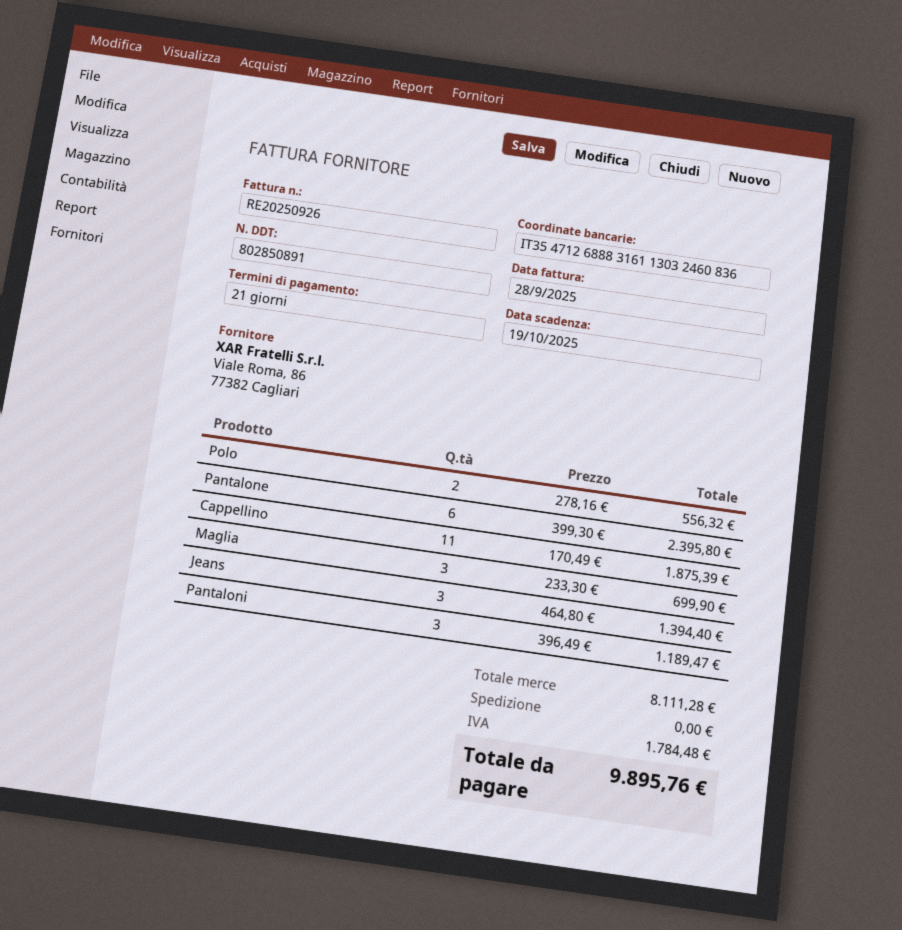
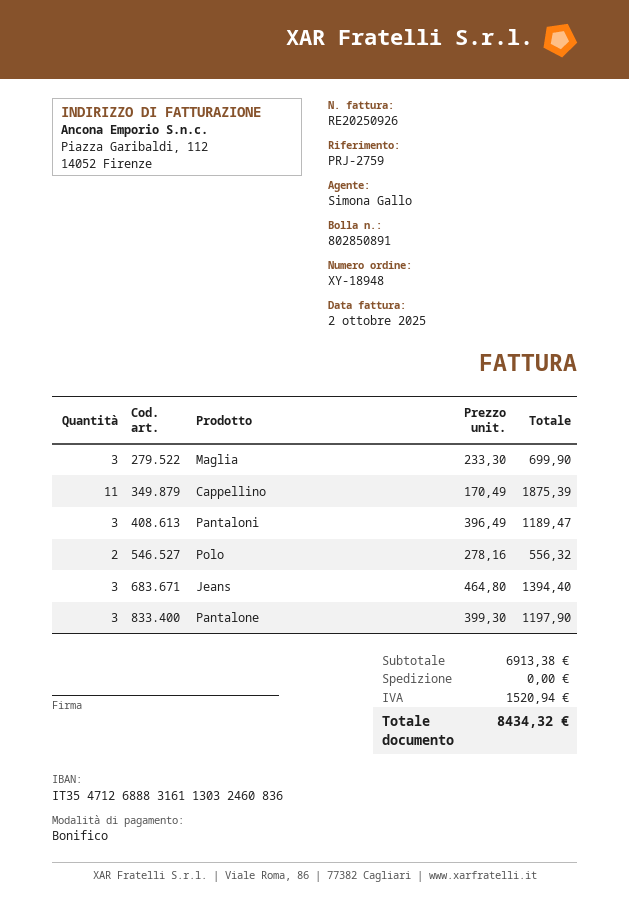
invoice date: 2025-09-28 -> 2025-10-02
Pantalone: 6 x 399.30 = 2395.80 -> 3 x 399.30 = 1197.90
subtotal: 8111.28 -> 6913.38
tax: 1784.48 -> 1520.94
total: 9895.76 -> 8434.32

